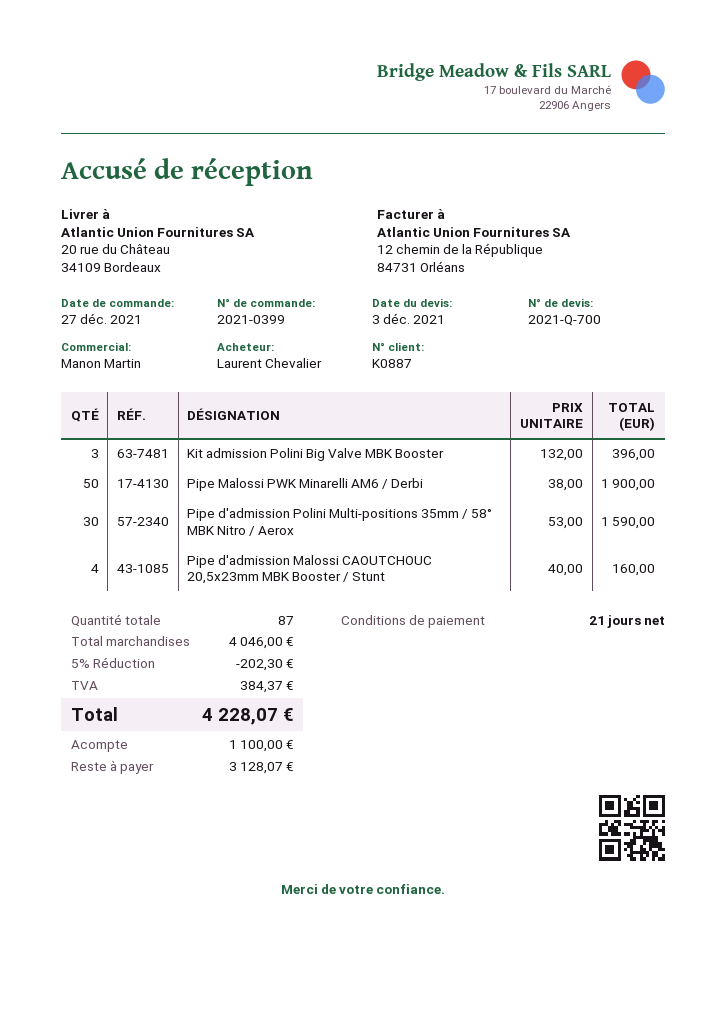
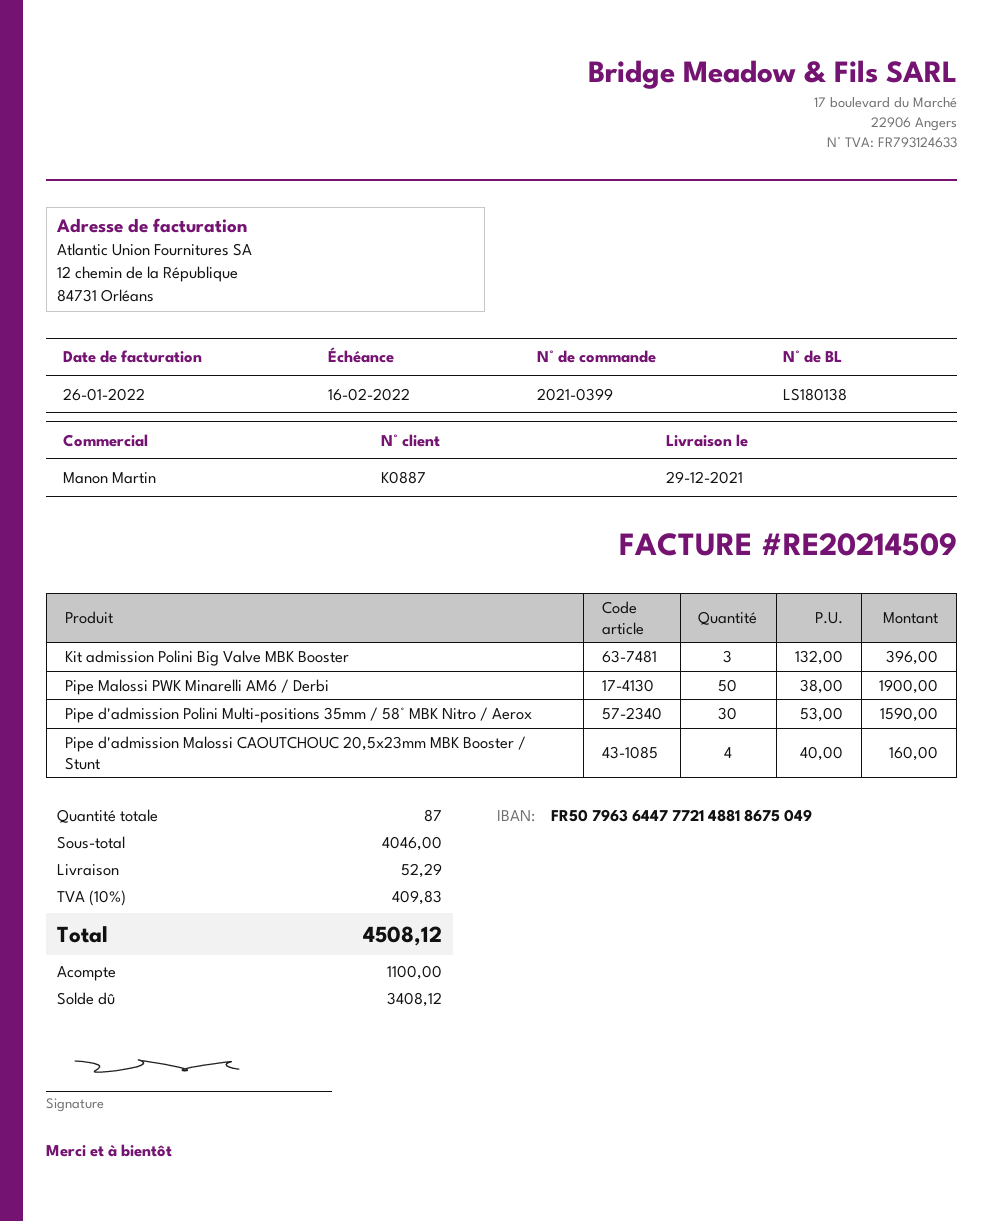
discount: 5% = 202.30 -> none
shipping: none -> 52.29
tax: 384.37 -> 409.83
total: 4228.07 -> 4508.12
balance: 3128.07 -> 3408.12

